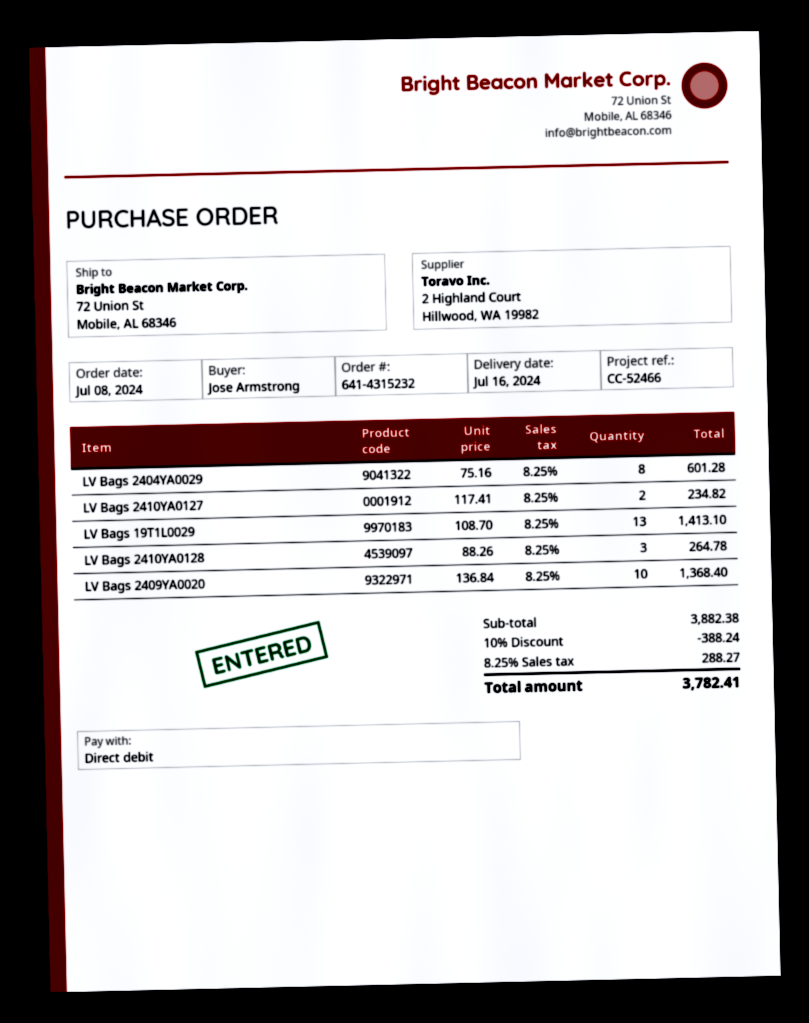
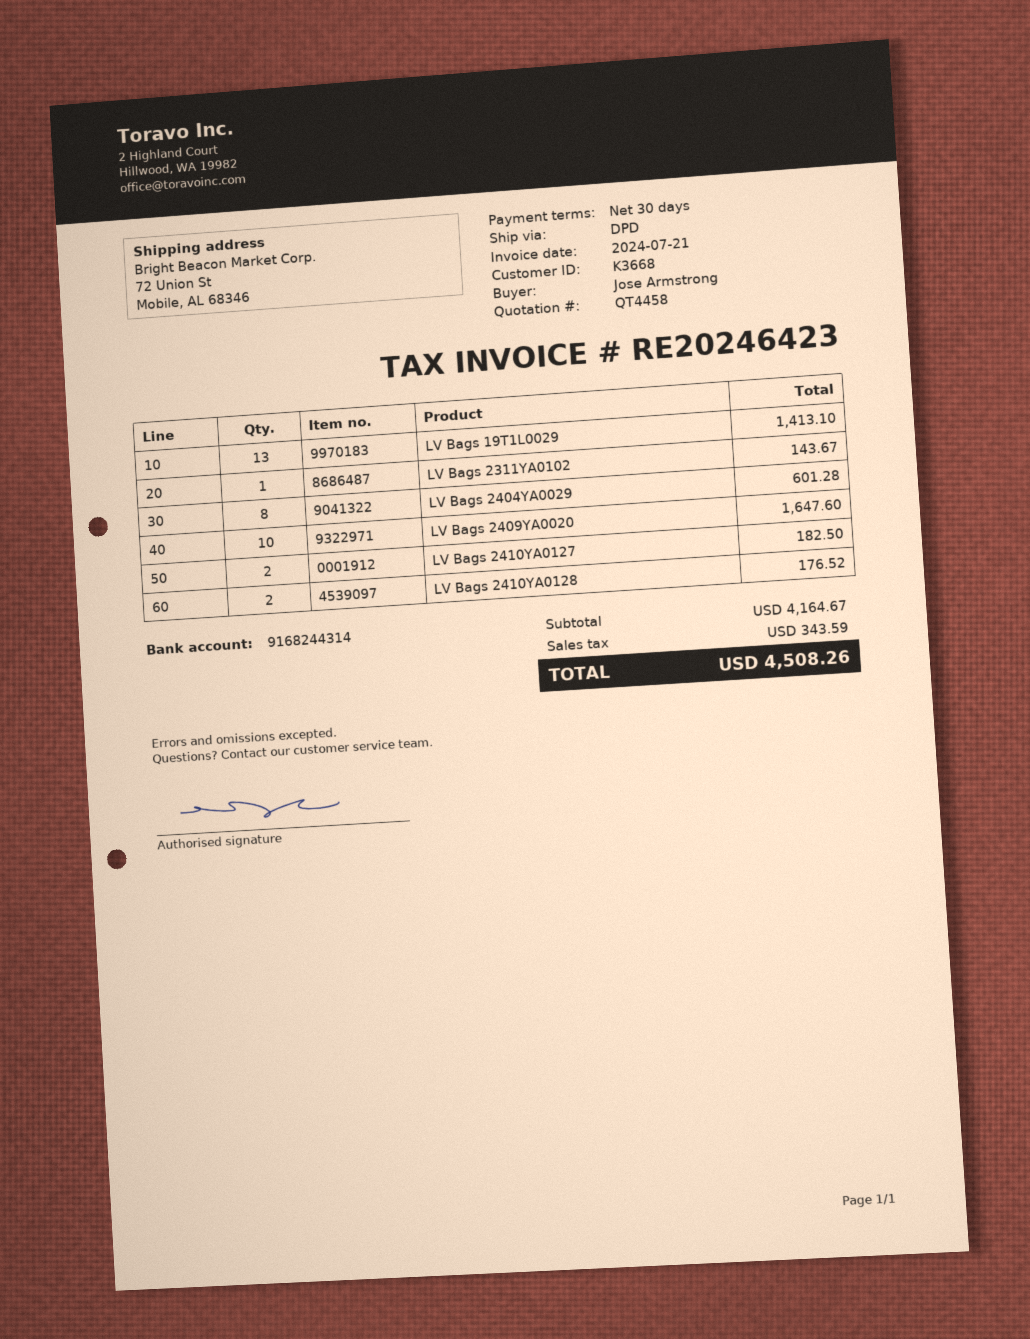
LV Bags 2410YA0127: 2 for 234.82 -> 2 for 182.50
LV Bags 2410YA0128: 3 for 264.78 -> 2 for 176.52
LV Bags 2409YA0020: 10 for 1368.40 -> 10 for 1647.60
LV Bags 2311YA0102: none -> 1 for 143.67
subtotal: 3882.38 -> 4164.67
discount: 10% = 388.24 -> none
tax: 288.27 -> 343.59
total: 3782.41 -> 4508.26

